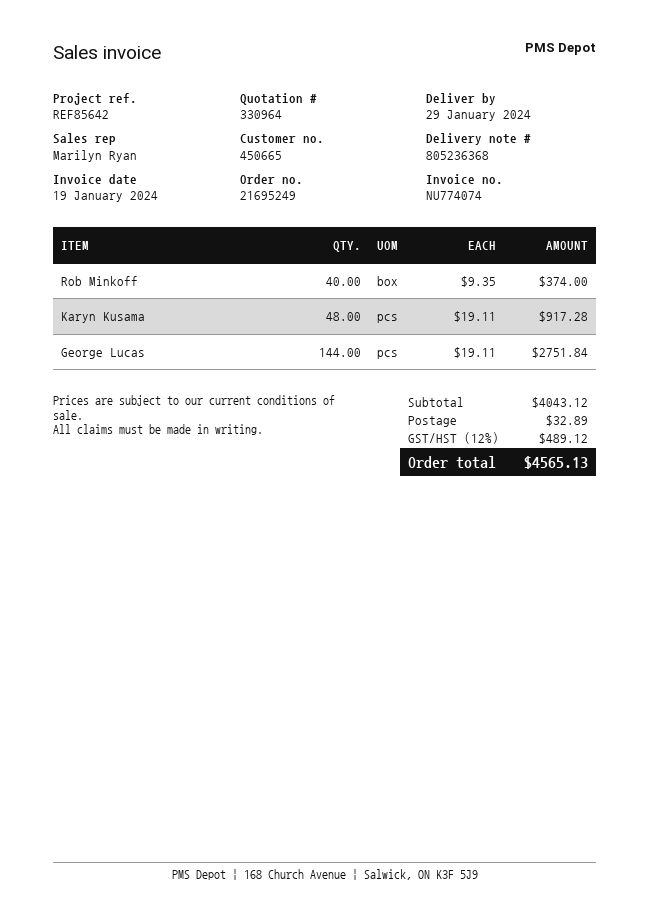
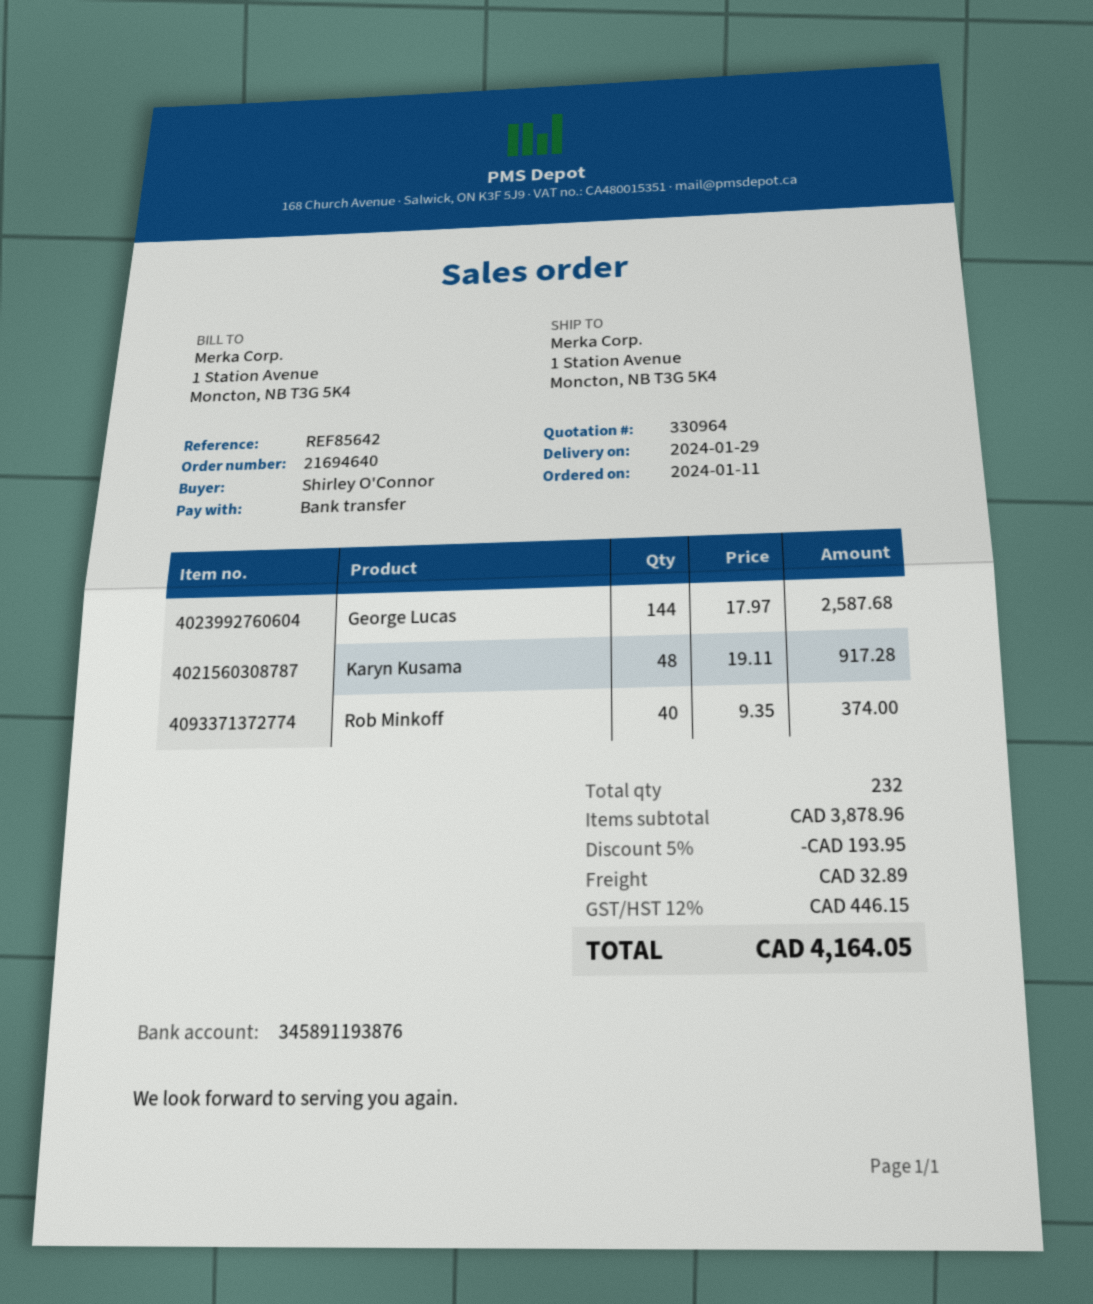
order number: 21695249 -> 21694640
George Lucas: 144 x 19.11 = 2751.84 -> 144 x 17.97 = 2587.68
subtotal: 4043.12 -> 3878.96
discount: none -> 5% = 193.95
tax: 12% = 489.12 -> 12% = 446.15
total: 4565.13 -> 4164.05

